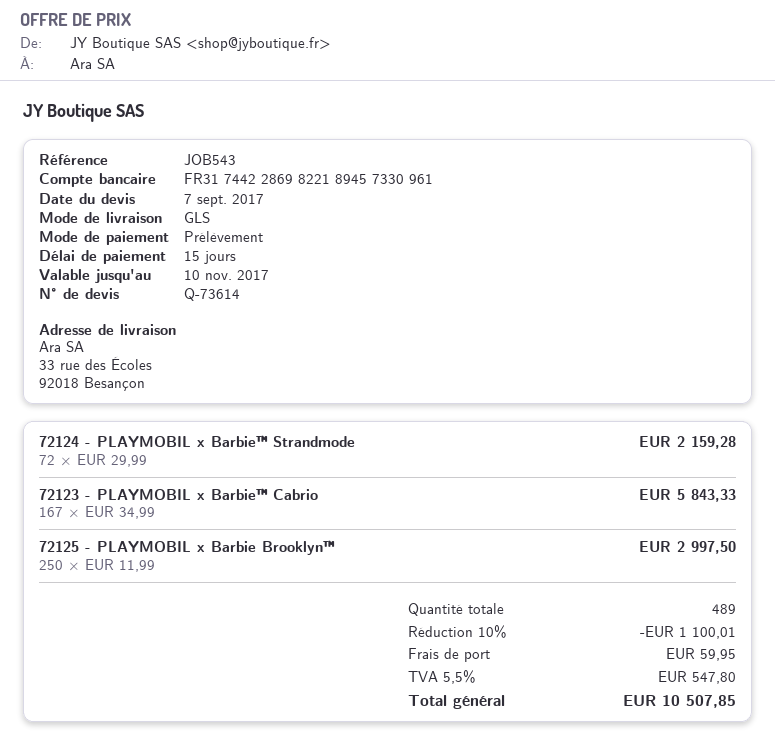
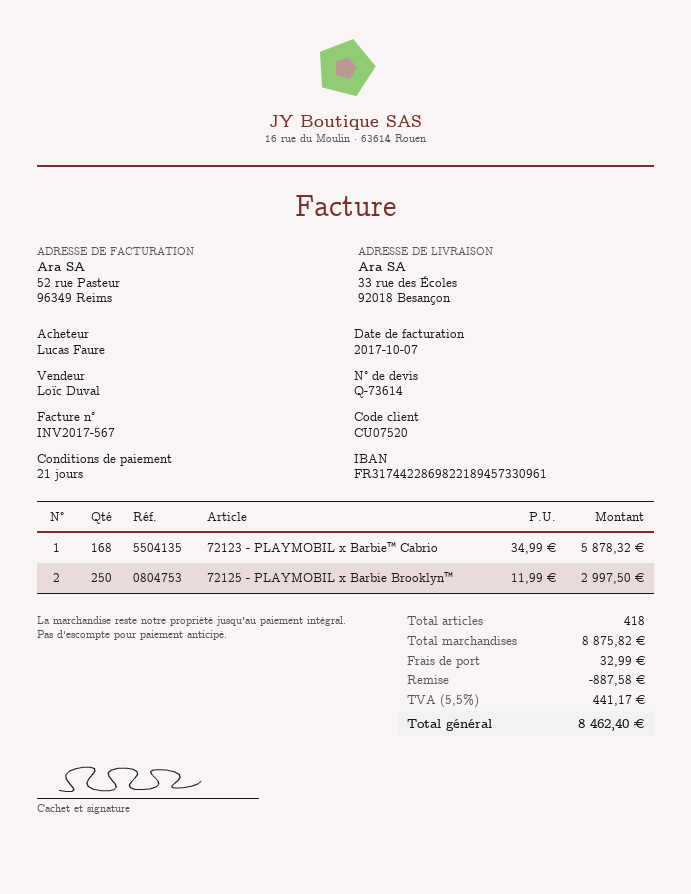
payment terms: 15 days -> 21 days
72124 - PLAYMOBIL x Barbie™ Strandmode: 72 x 29.99 = 2159.28 -> none
72123 - PLAYMOBIL x Barbie™ Cabrio: 167 x 34.99 = 5843.33 -> 168 x 34.99 = 5878.32
total quantity: 489 -> 418
discount: 1100.01 -> 887.58
shipping: 59.95 -> 32.99
tax: 5.5% = 547.80 -> 5.5% = 441.17
total: 10507.85 -> 8462.40

